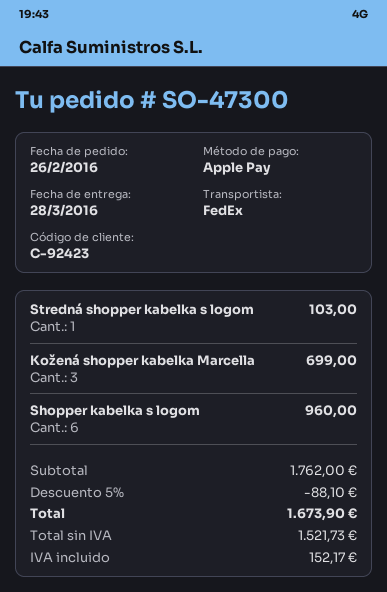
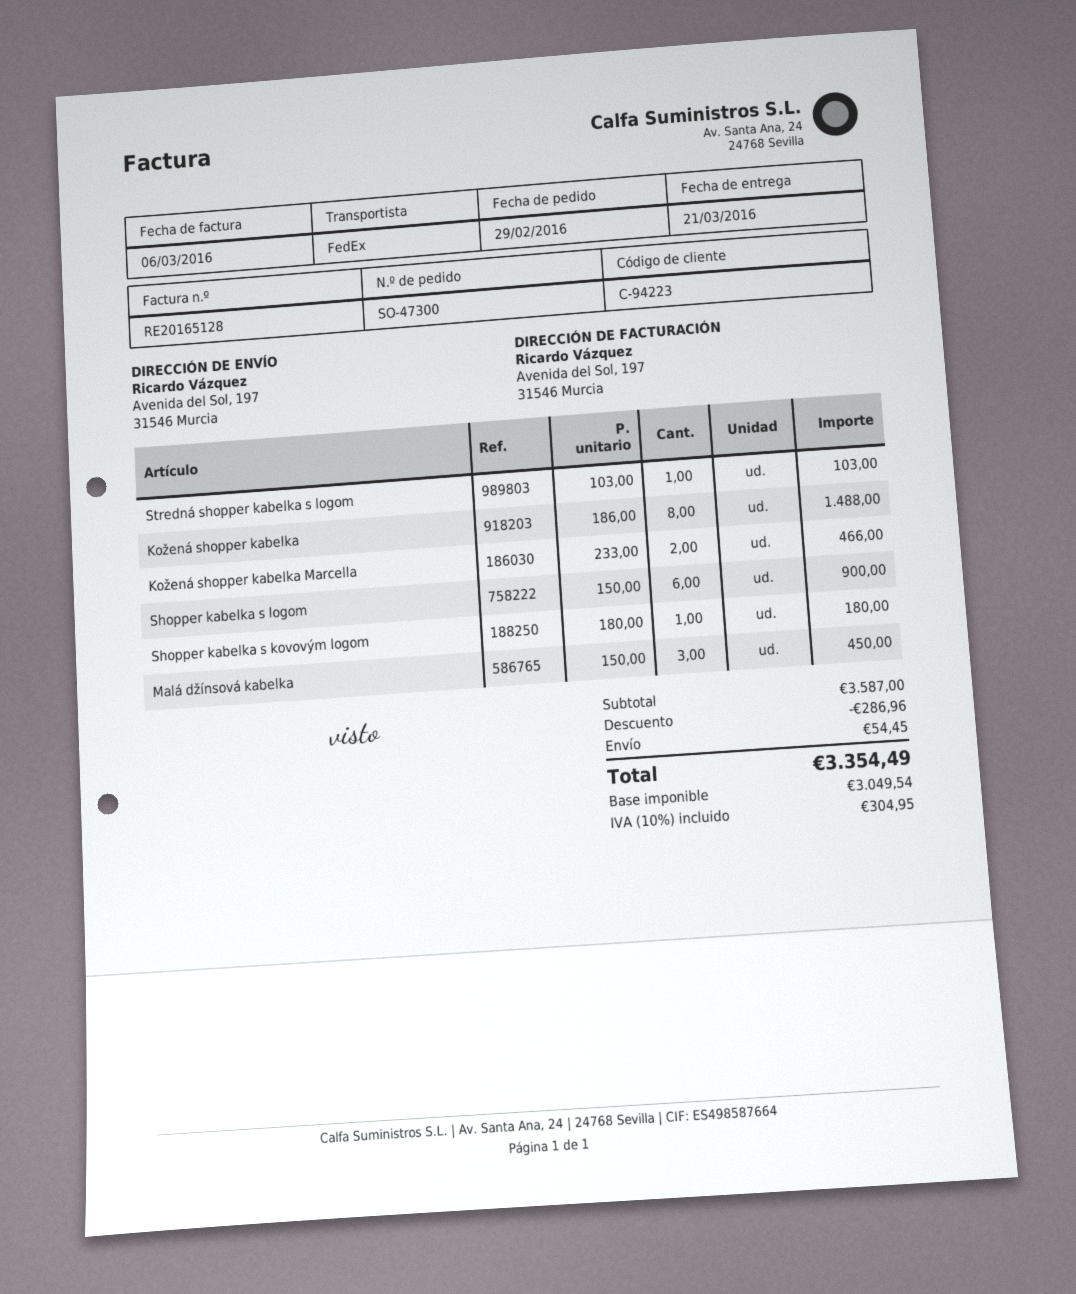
order date: 2016-02-26 -> 2016-02-29
delivery date: 2016-03-28 -> 2016-03-21
customer number: C-92423 -> C-94223
Kožená shopper kabelka Marcella: 3 for 699.00 -> 2 for 466.00
Shopper kabelka s logom: 6 for 960.00 -> 6 for 900.00
Kožená shopper kabelka: none -> 8 for 1488.00
Shopper kabelka s kovovým logom: none -> 1 for 180.00
Malá džínsová kabelka: none -> 3 for 450.00
subtotal: 1762.00 -> 3587.00
discount: 88.10 -> 286.96
shipping: none -> 54.45
net: 1521.73 -> 3049.54
tax: 152.17 -> 304.95
total: 1673.90 -> 3354.49

